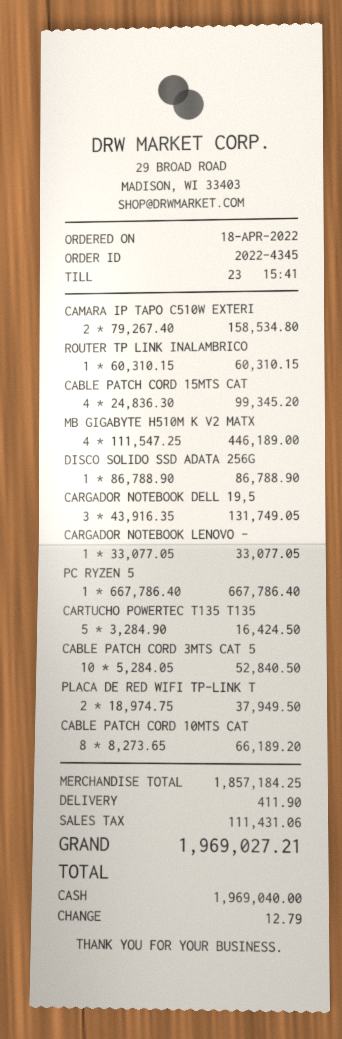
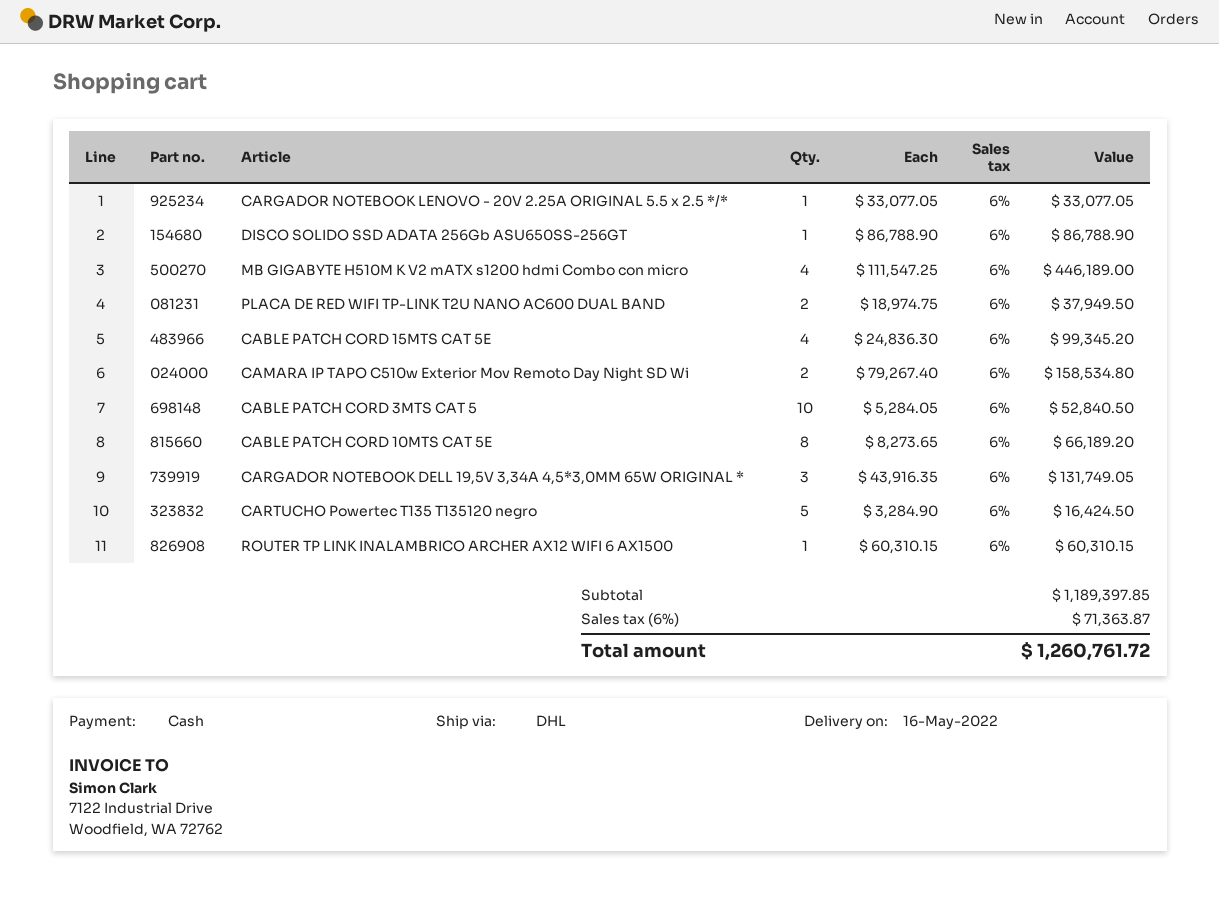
PC RYZEN 5: 1 x 667786.40 = 667786.40 -> none
subtotal: 1857184.25 -> 1189397.85
shipping: 411.90 -> none
tax: 111431.06 -> 71363.87
total: 1969027.21 -> 1260761.72

